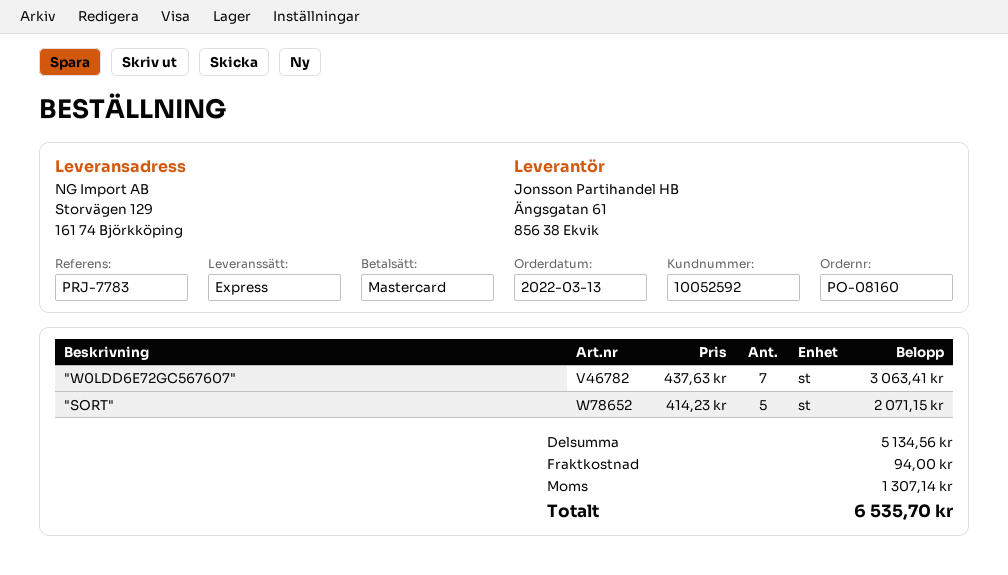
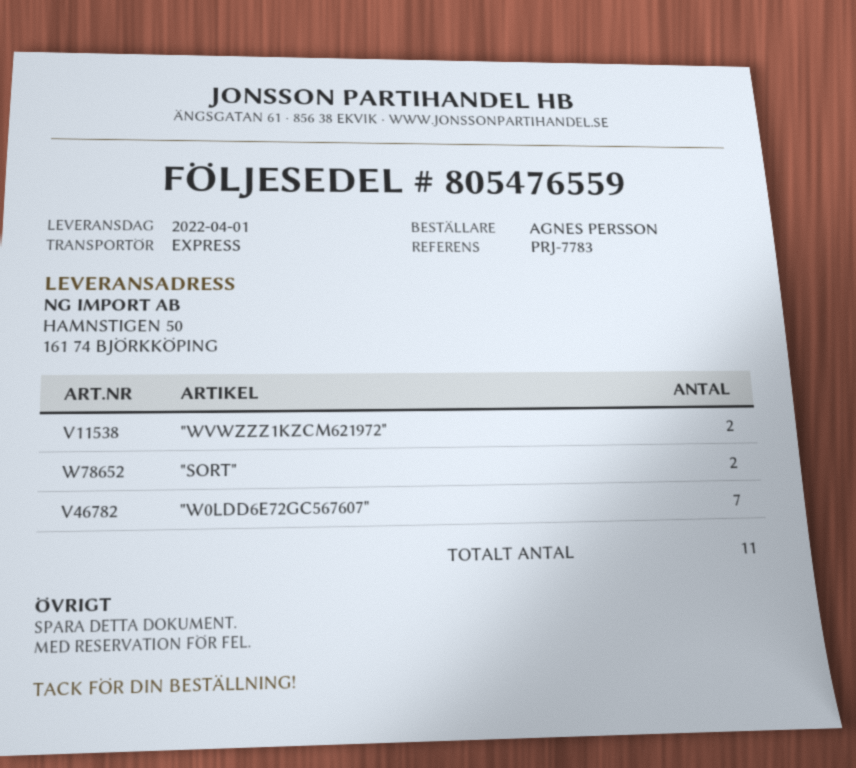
ship to: Storvägen 129, 161 74 Björkköping -> HAMNSTIGEN 50, 161 74 BJÖRKKÖPING
"SORT": 5 -> 2
"WVWZZZ1KZCM621972": none -> 2

